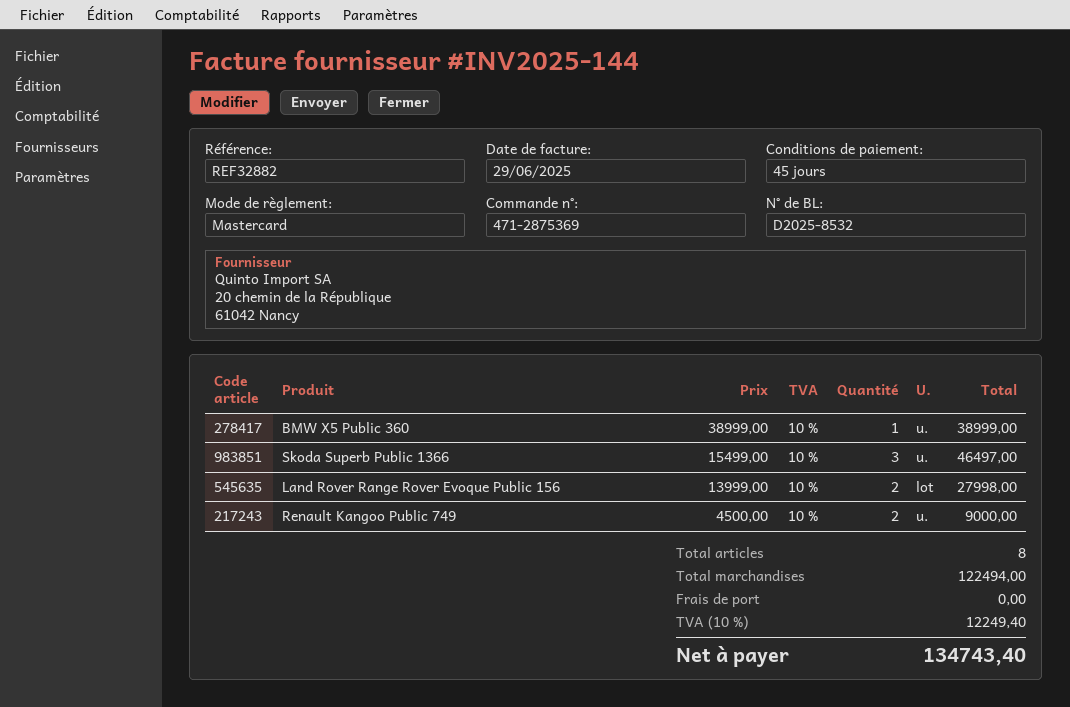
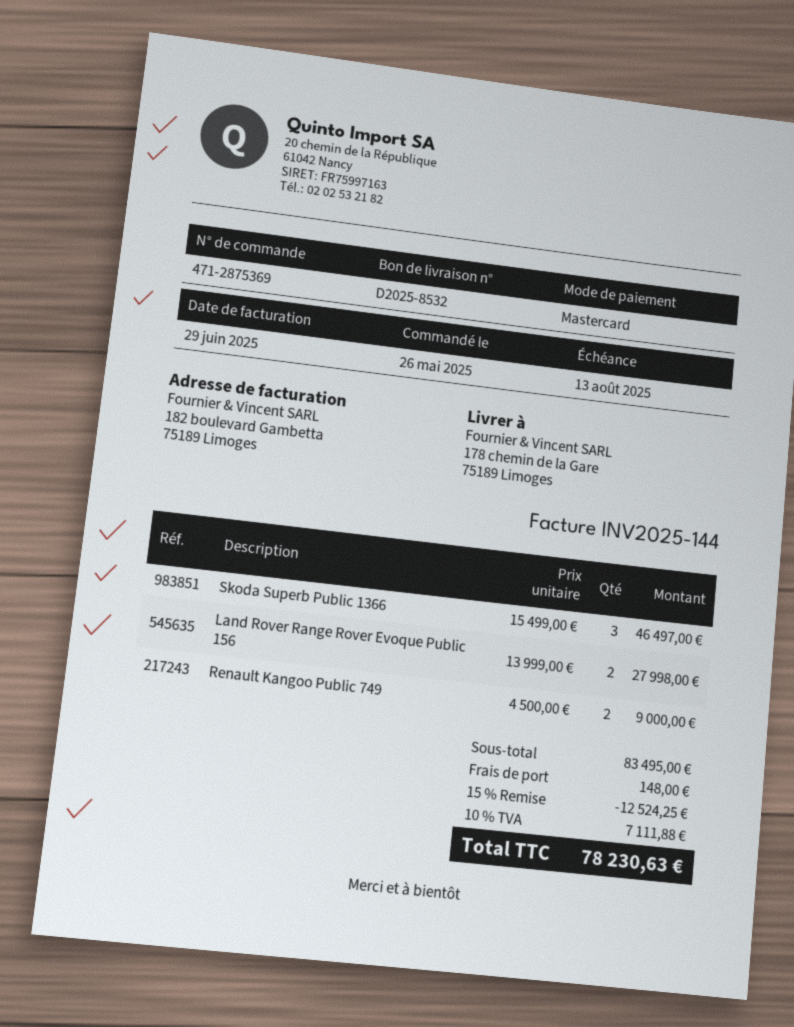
BMW X5 Public 360: 1 x 38999.00 = 38999.00 -> none
subtotal: 122494.00 -> 83495.00
discount: none -> 15% = 12524.25
shipping: 0.00 -> 148.00
tax: 10% = 12249.40 -> 10% = 7111.88
total: 134743.40 -> 78230.63

